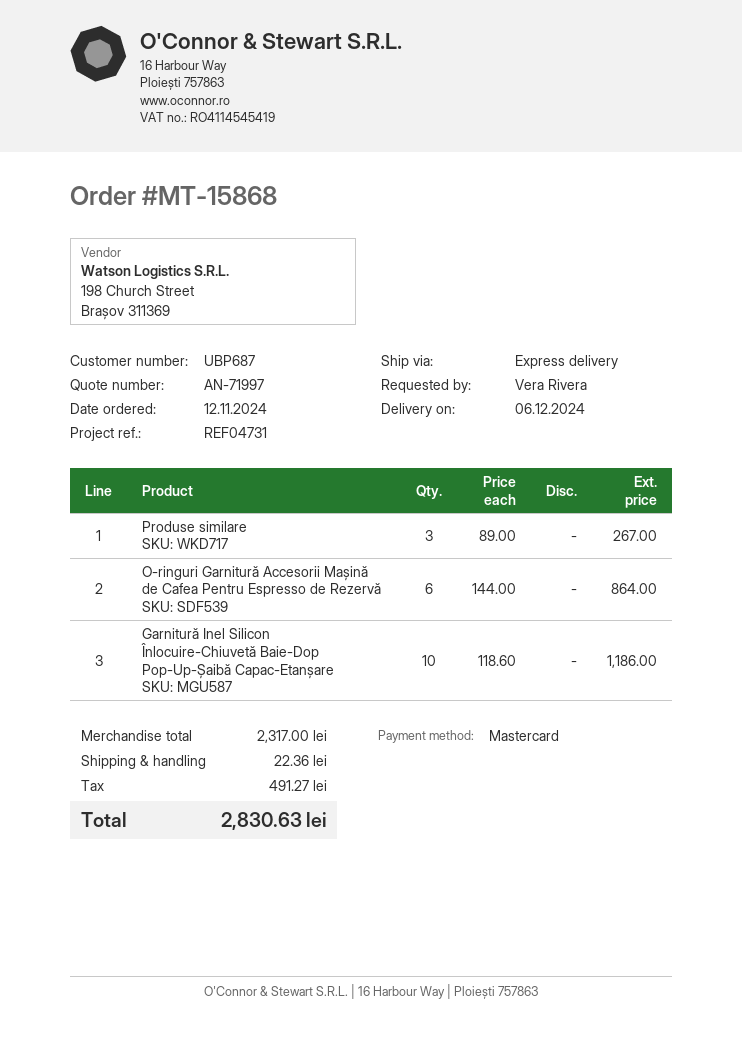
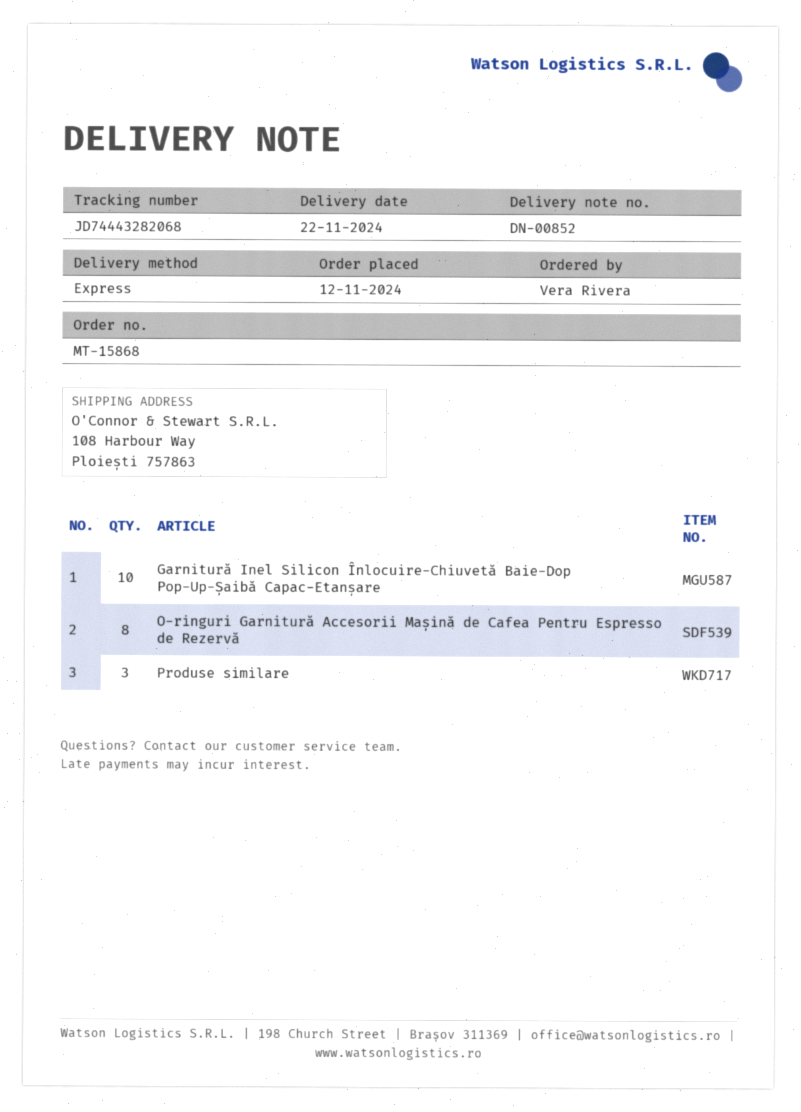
delivery date: 2024-12-06 -> 2024-11-22
O-ringuri Garnitură Accesorii Mașină de Cafea Pentru Espresso de Rezervă: 6 -> 8

